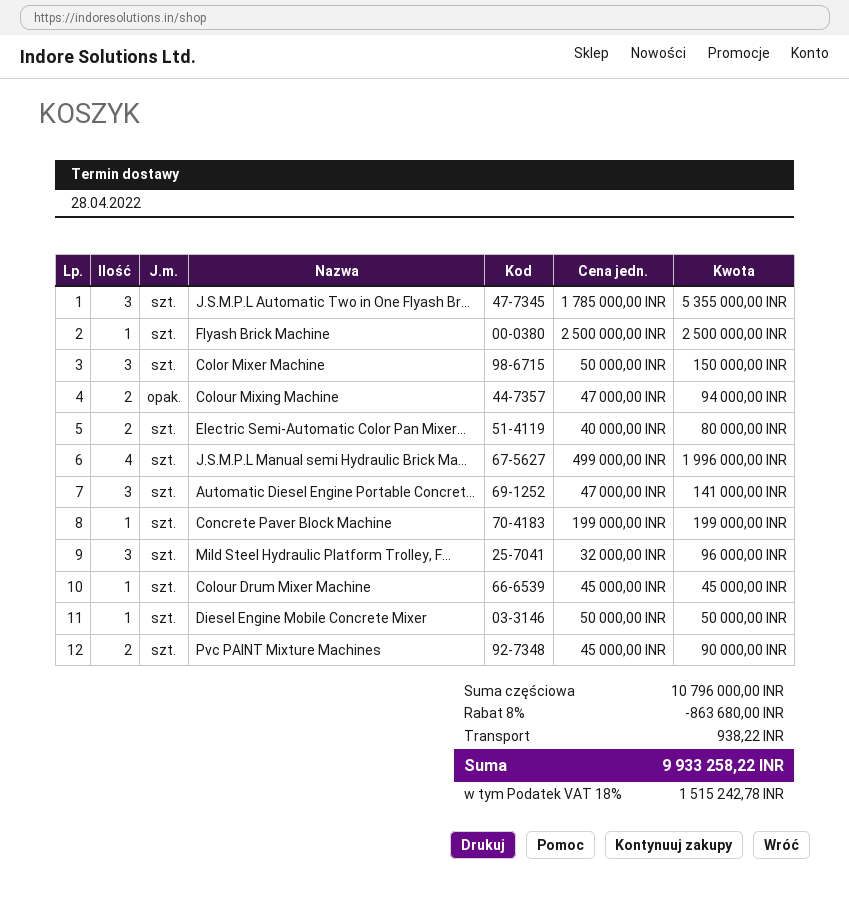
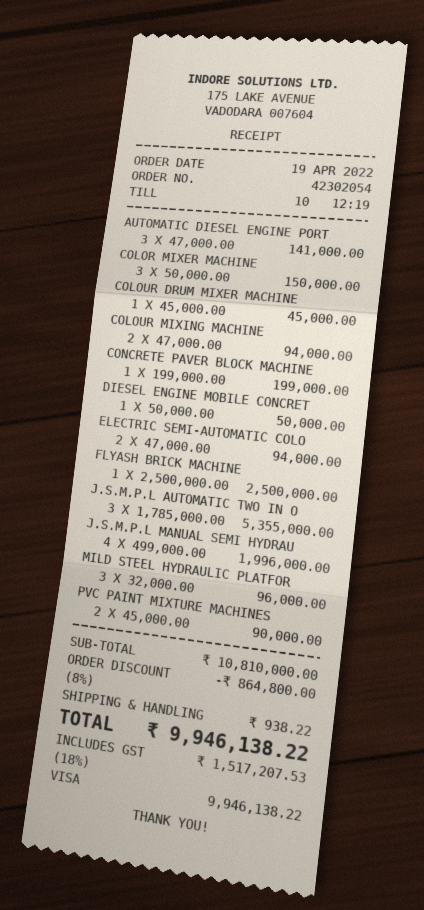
Electric Semi-Automatic Color Pan Mixer...: 2 x 40000.00 = 80000.00 -> 2 x 47000.00 = 94000.00
subtotal: 10796000.00 -> 10810000.00
discount: 8% = 863680.00 -> 8% = 864800.00
tax: 18% = 1515242.78 -> 18% = 1517207.53
total: 9933258.22 -> 9946138.22

